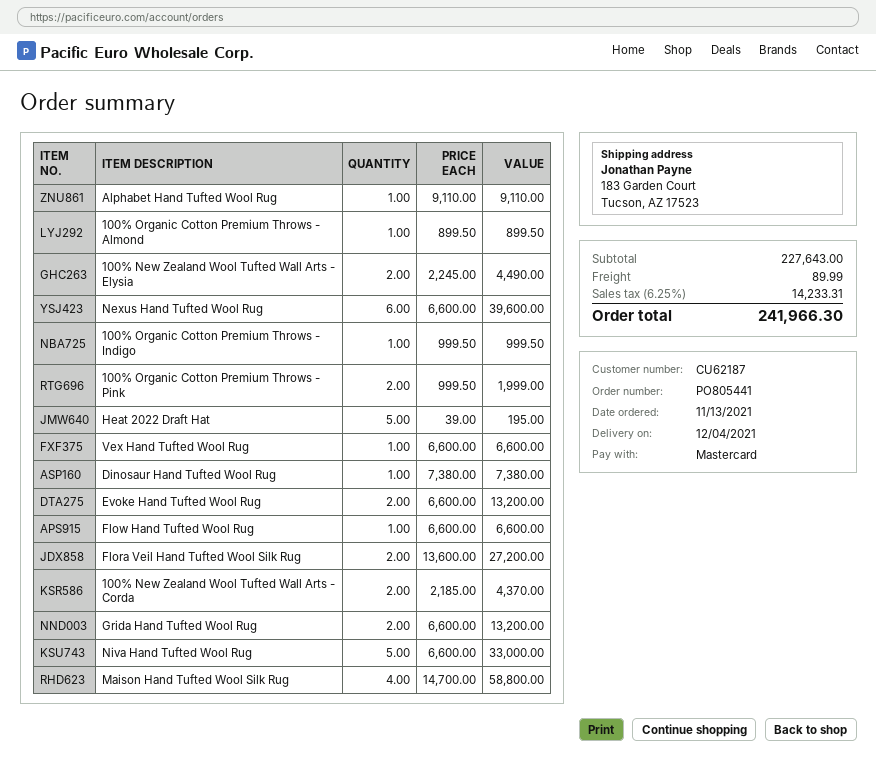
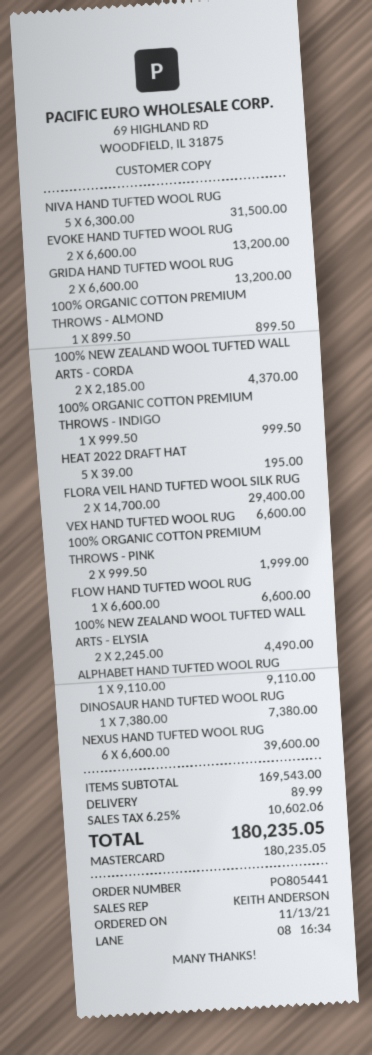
Flora Veil Hand Tufted Wool Silk Rug: 2 x 13600.00 = 27200.00 -> 2 x 14700.00 = 29400.00
Niva Hand Tufted Wool Rug: 5 x 6600.00 = 33000.00 -> 5 x 6300.00 = 31500.00
Maison Hand Tufted Wool Silk Rug: 4 x 14700.00 = 58800.00 -> none
subtotal: 227643.00 -> 169543.00
tax: 6.25% = 14233.31 -> 6.25% = 10602.06
total: 241966.30 -> 180235.05

